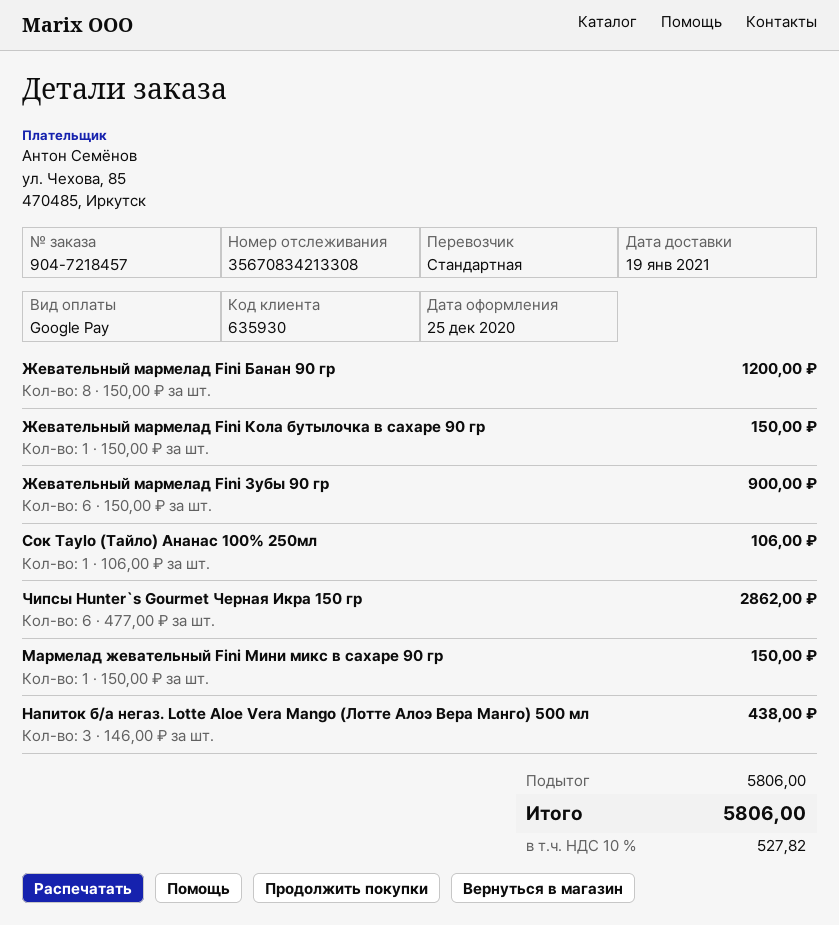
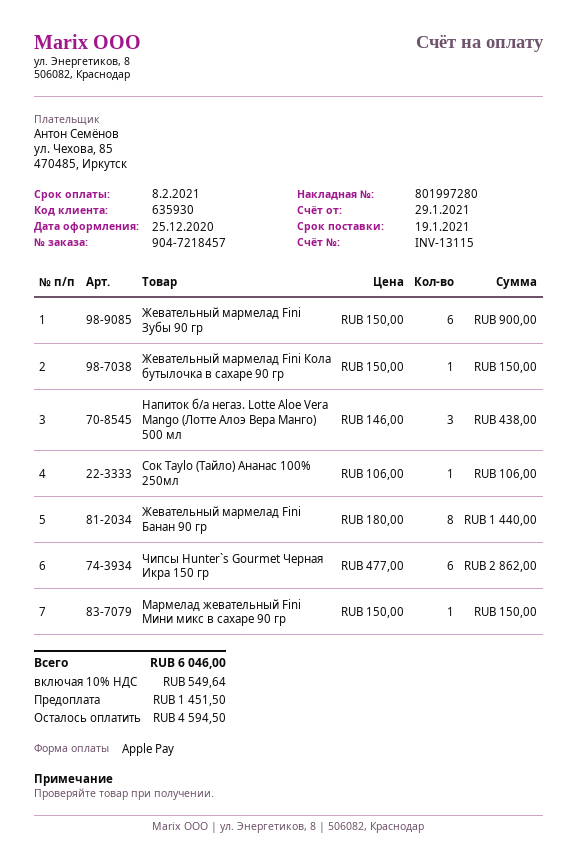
payment method: Google Pay -> Apple Pay
Жевательный мармелад Fini Банан 90 гр: 8 x 150.00 = 1200.00 -> 8 x 180.00 = 1440.00
tax: 10% = 527.82 -> 10% = 549.64
total: 5806.00 -> 6046.00

